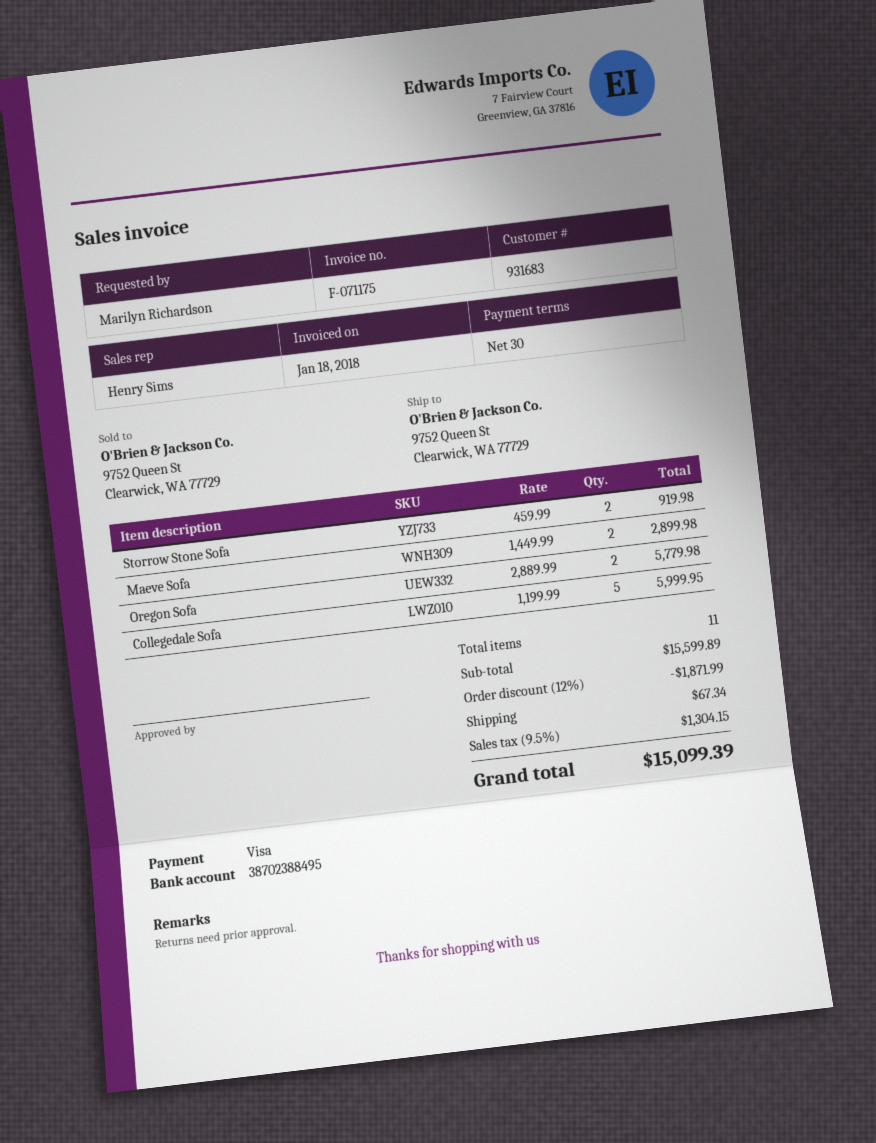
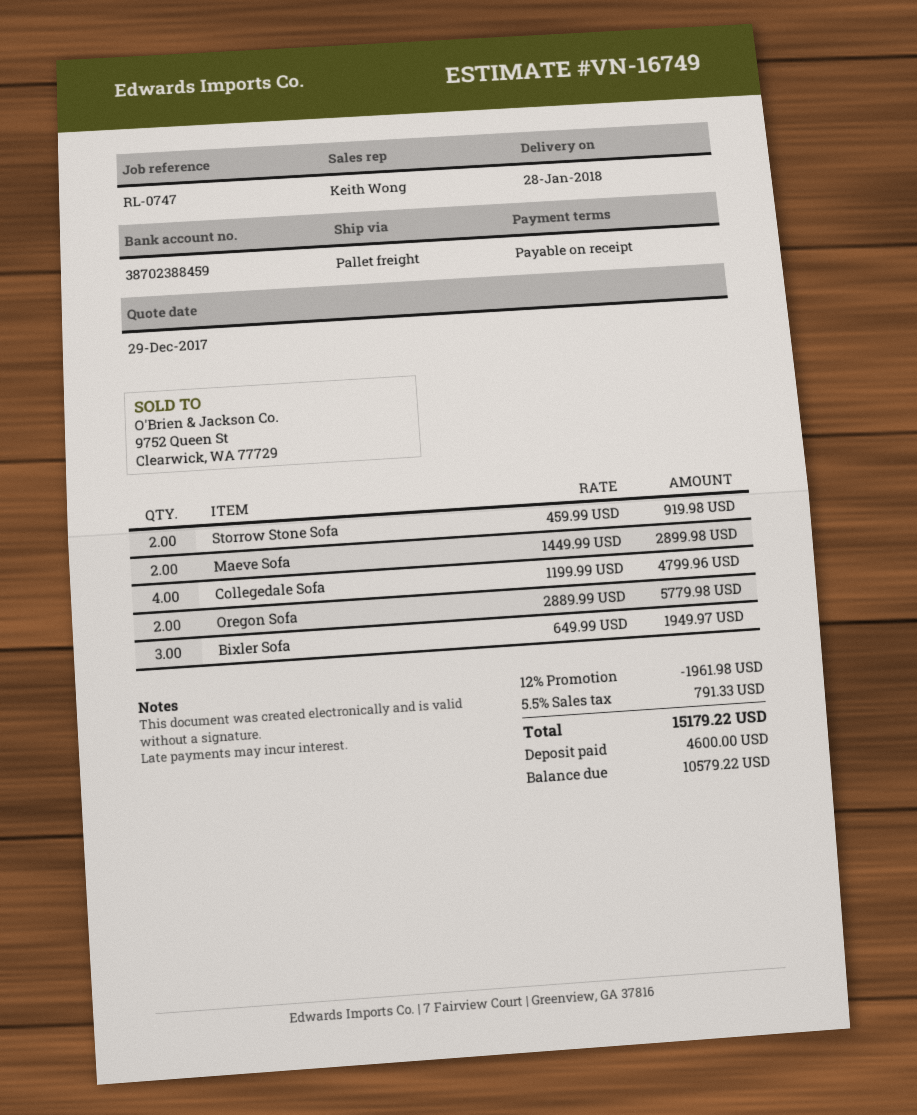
payment terms: 30 days -> on receipt
sales rep: Henry Sims -> Keith Wong
bank account: 38702388495 -> 38702388459
Collegedale Sofa: 5 x 1199.99 = 5999.95 -> 4 x 1199.99 = 4799.96
Bixler Sofa: none -> 3 x 649.99 = 1949.97
discount: 12% = 1871.99 -> 12% = 1961.98
shipping: 67.34 -> none
tax: 9.5% = 1304.15 -> 5.5% = 791.33
total: 15099.39 -> 15179.22

